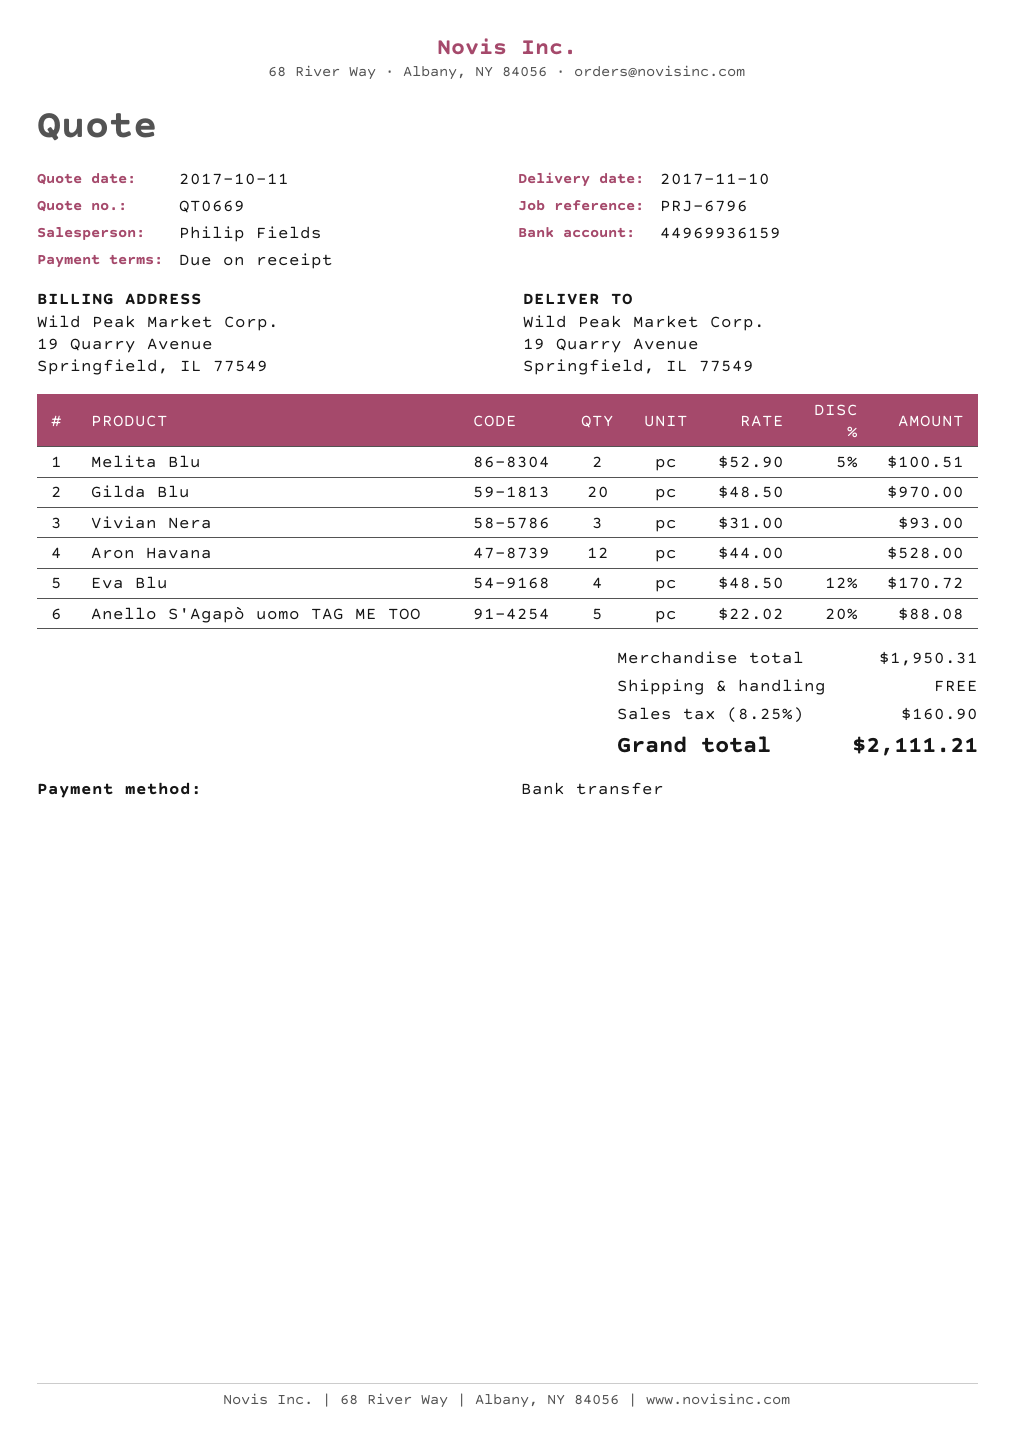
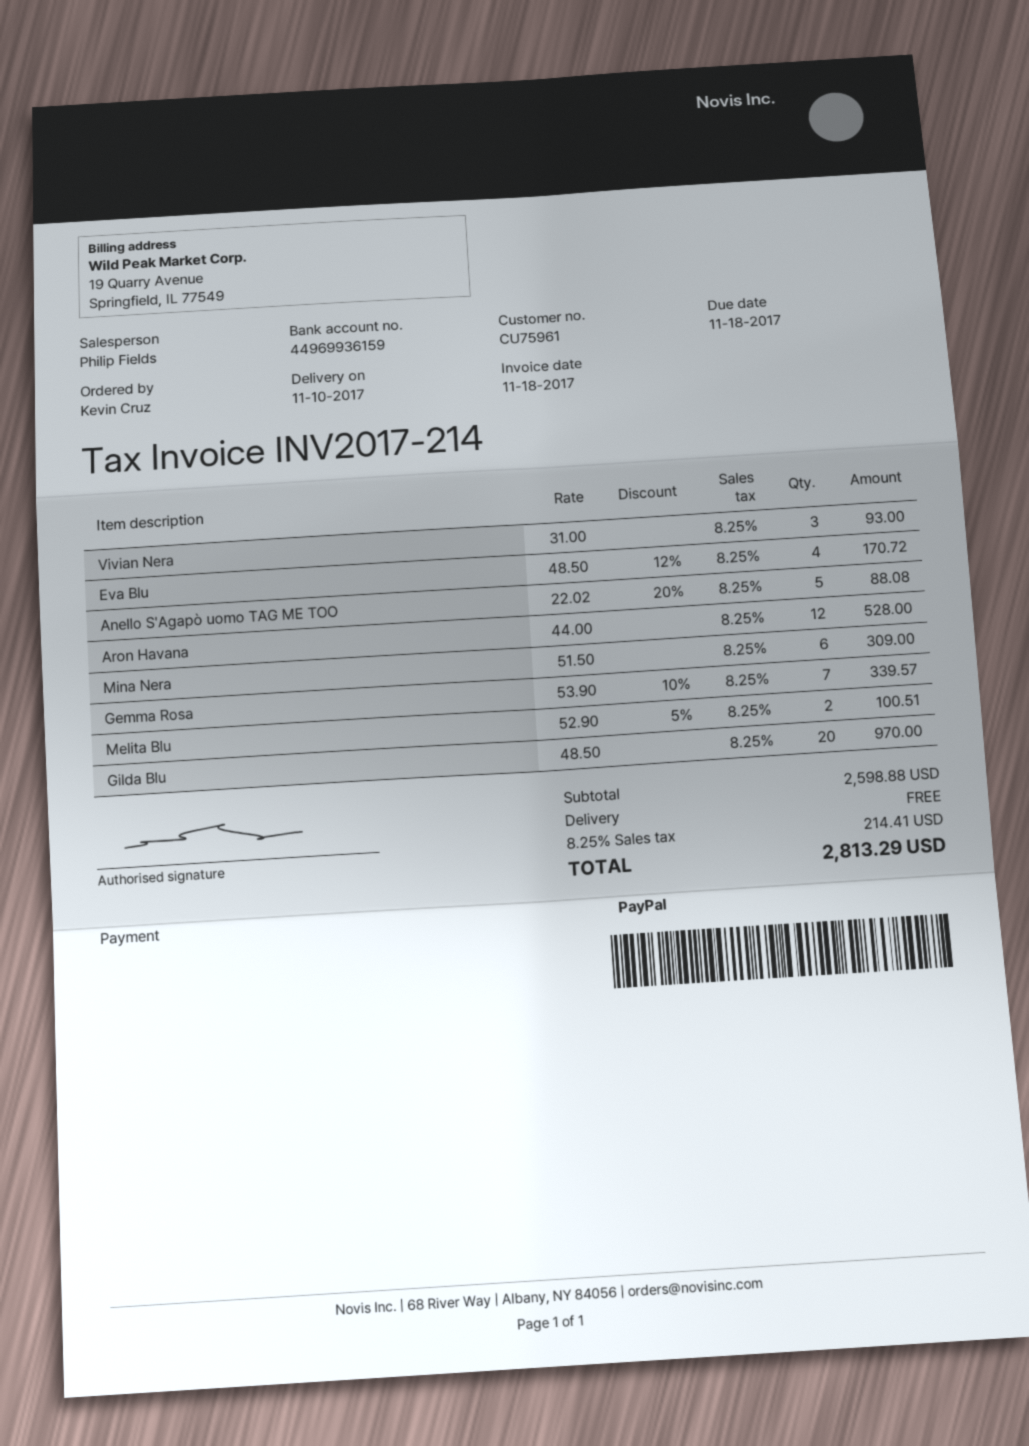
payment method: bank transfer -> PayPal
Mina Nera: none -> 6 x 51.50 = 309.00
Gemma Rosa: none -> 7 x 53.90 - 10% = 339.57
subtotal: 1950.31 -> 2598.88
tax: 8.25% = 160.90 -> 8.25% = 214.41
total: 2111.21 -> 2813.29

